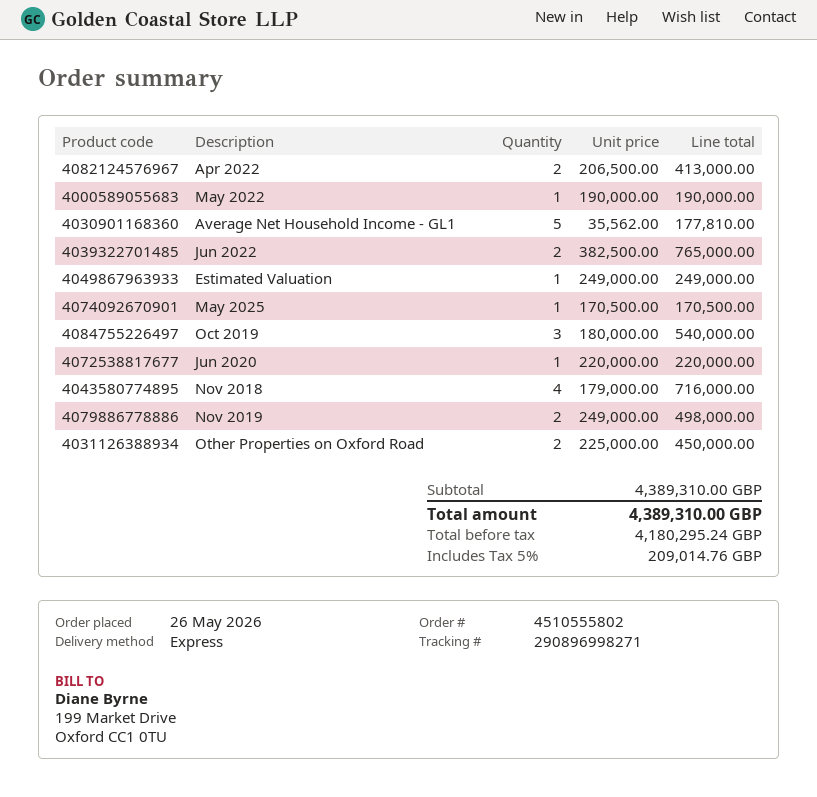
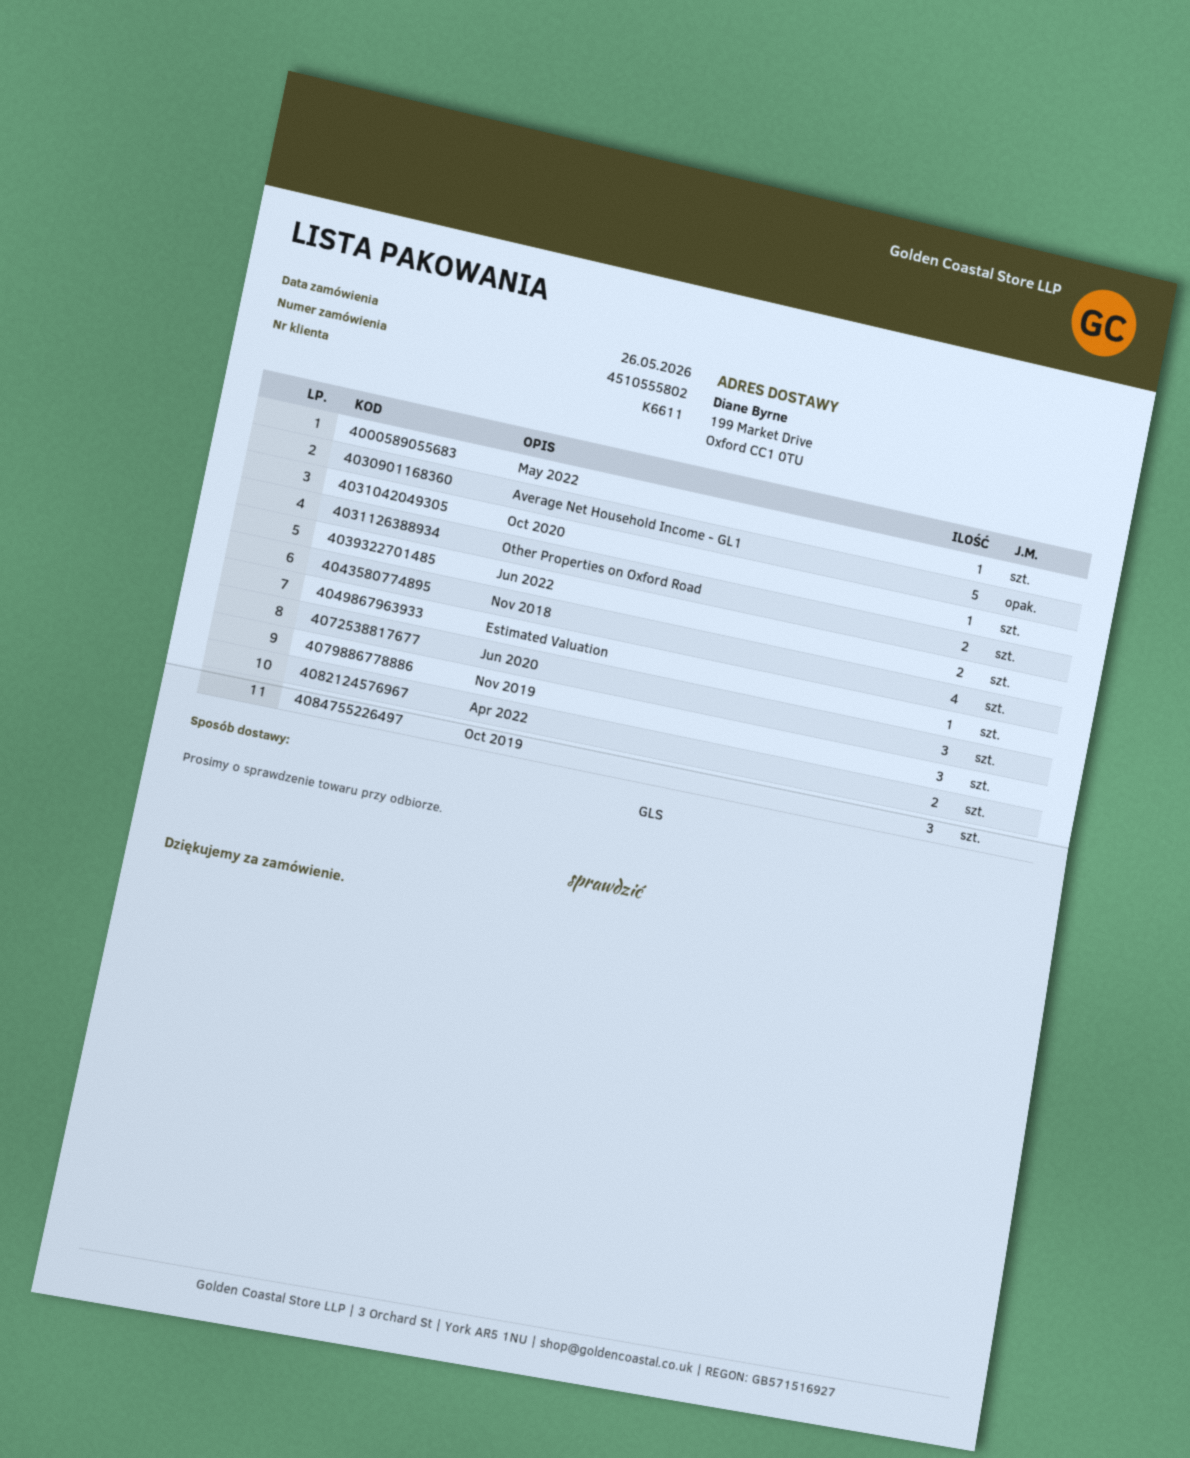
shipping method: express -> GLS
May 2025: 1 -> none
Jun 2020: 1 -> 3
Nov 2019: 2 -> 3
Oct 2020: none -> 1

